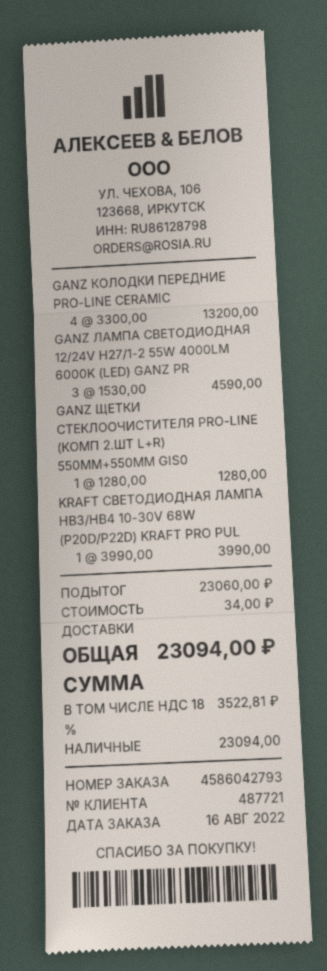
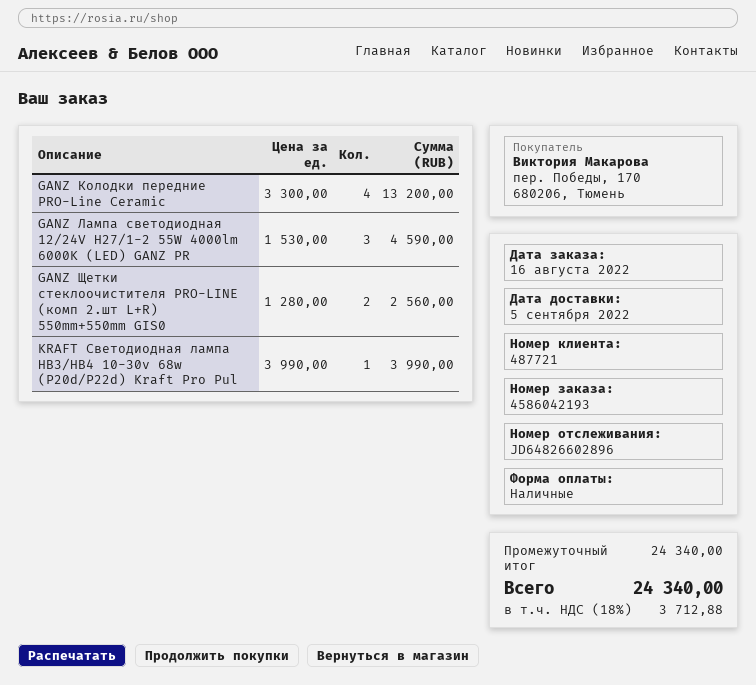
order number: 4586042793 -> 4586042193
GANZ ЩЕТКИ СТЕКЛООЧИСТИТЕЛЯ PRO-LINE (КОМП 2.ШТ L+R) 550MM+550MM GIS0: 1 x 1280.00 = 1280.00 -> 2 x 1280.00 = 2560.00
subtotal: 23060.00 -> 24340.00
shipping: 34.00 -> none
tax: 18% = 3522.81 -> 18% = 3712.88
total: 23094.00 -> 24340.00

